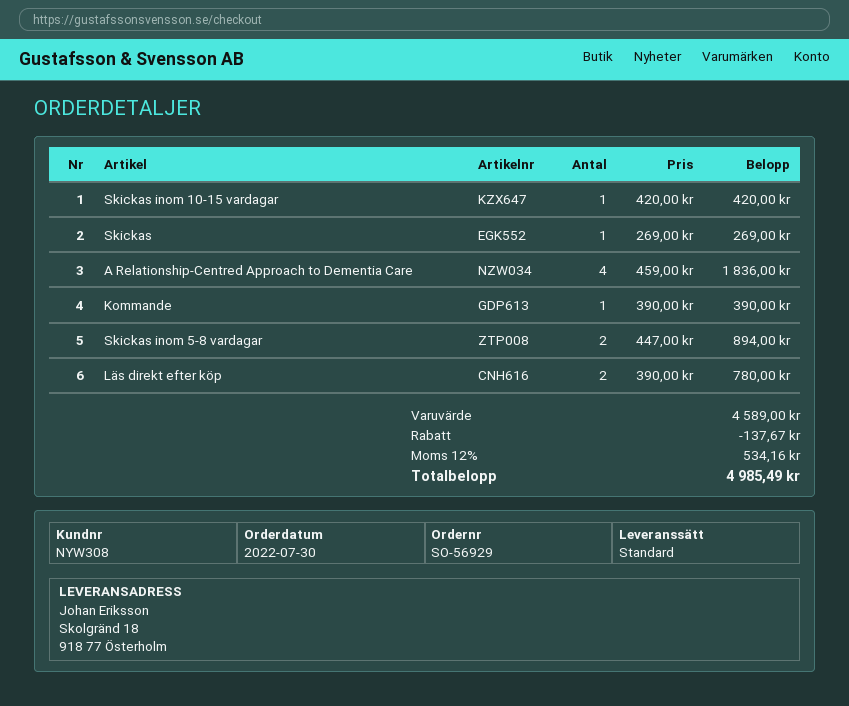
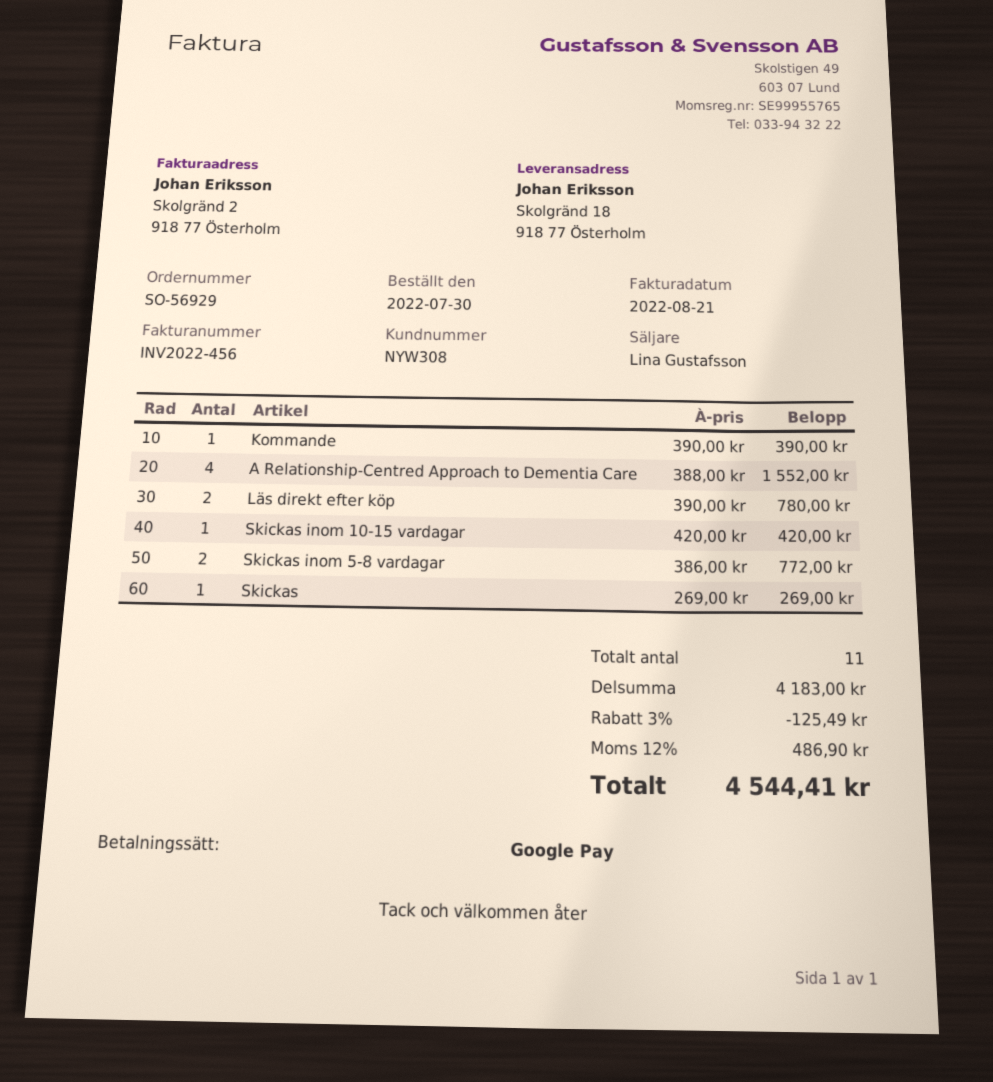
A Relationship-Centred Approach to Dementia Care: 4 x 459.00 = 1836.00 -> 4 x 388.00 = 1552.00
Skickas inom 5-8 vardagar: 2 x 447.00 = 894.00 -> 2 x 386.00 = 772.00
subtotal: 4589.00 -> 4183.00
discount: 137.67 -> 125.49
tax: 12% = 534.16 -> 12% = 486.90
total: 4985.49 -> 4544.41

